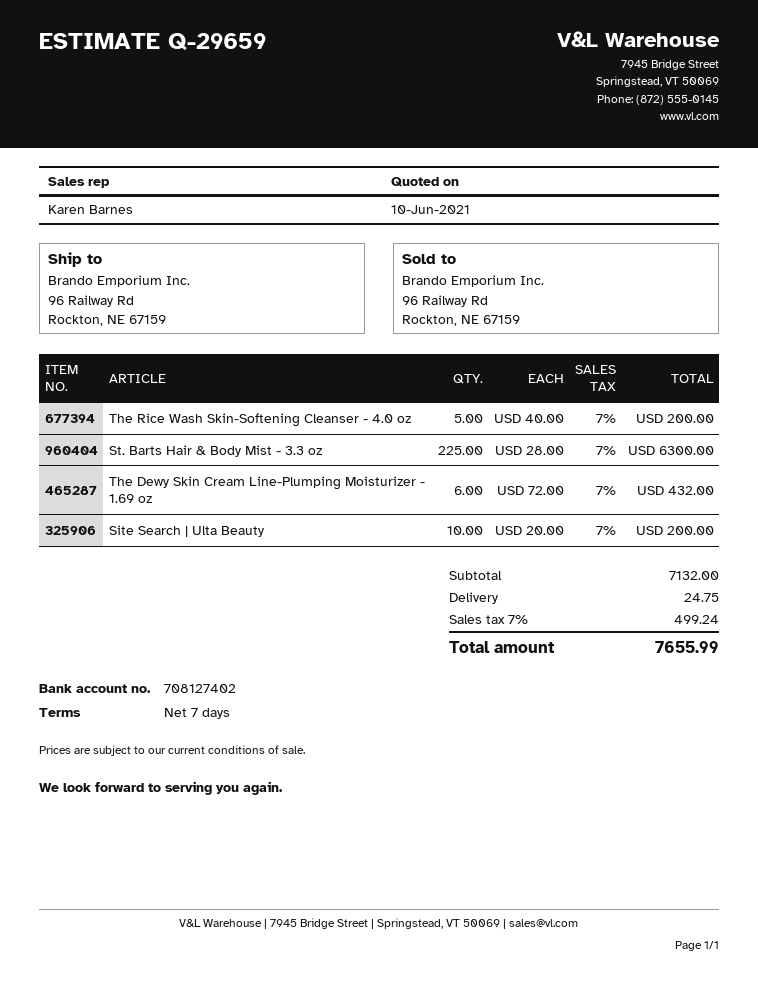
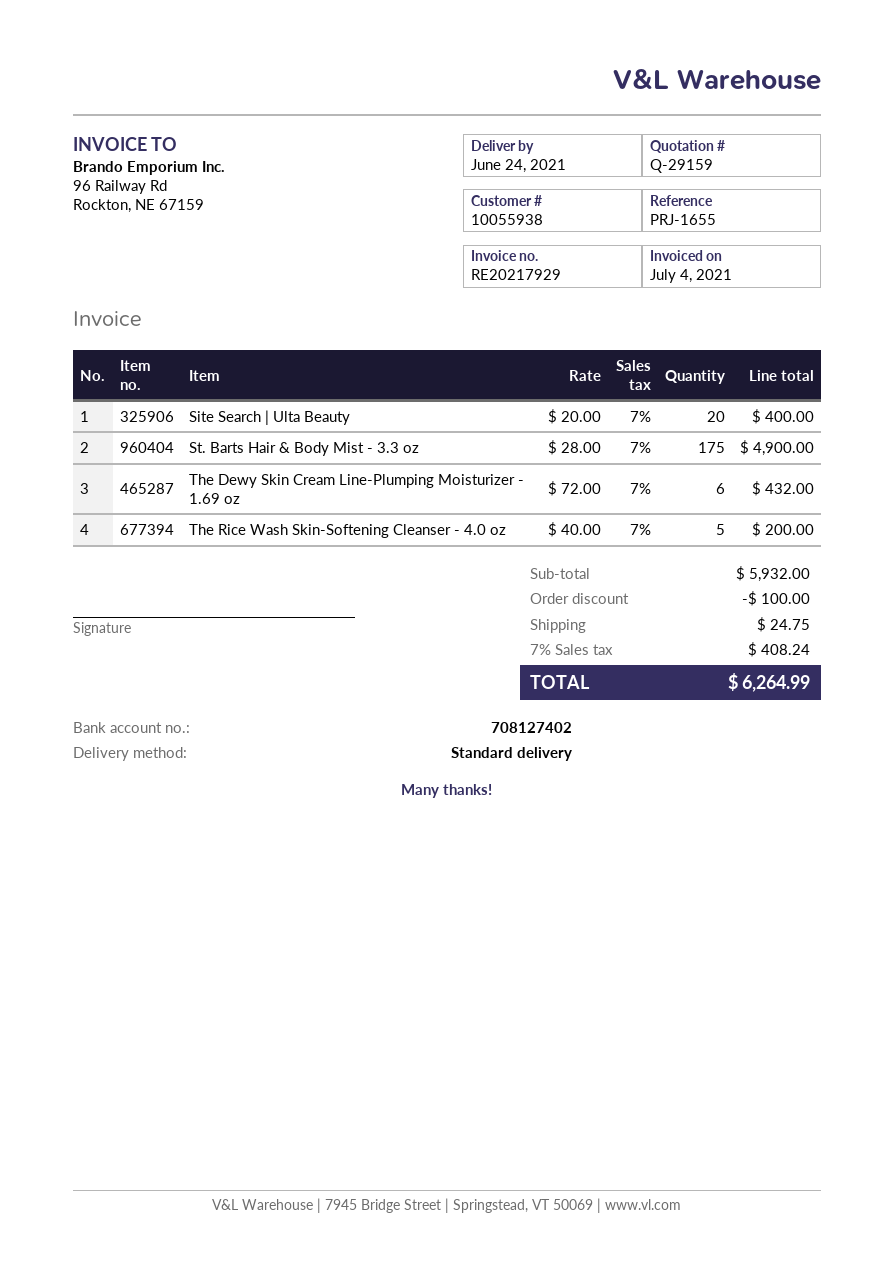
quote number: Q-29659 -> Q-29159
St. Barts Hair & Body Mist - 3.3 oz: 225 x 28.00 = 6300.00 -> 175 x 28.00 = 4900.00
Site Search | Ulta Beauty: 10 x 20.00 = 200.00 -> 20 x 20.00 = 400.00
subtotal: 7132.00 -> 5932.00
discount: none -> 100.00
tax: 7% = 499.24 -> 7% = 408.24
total: 7655.99 -> 6264.99

